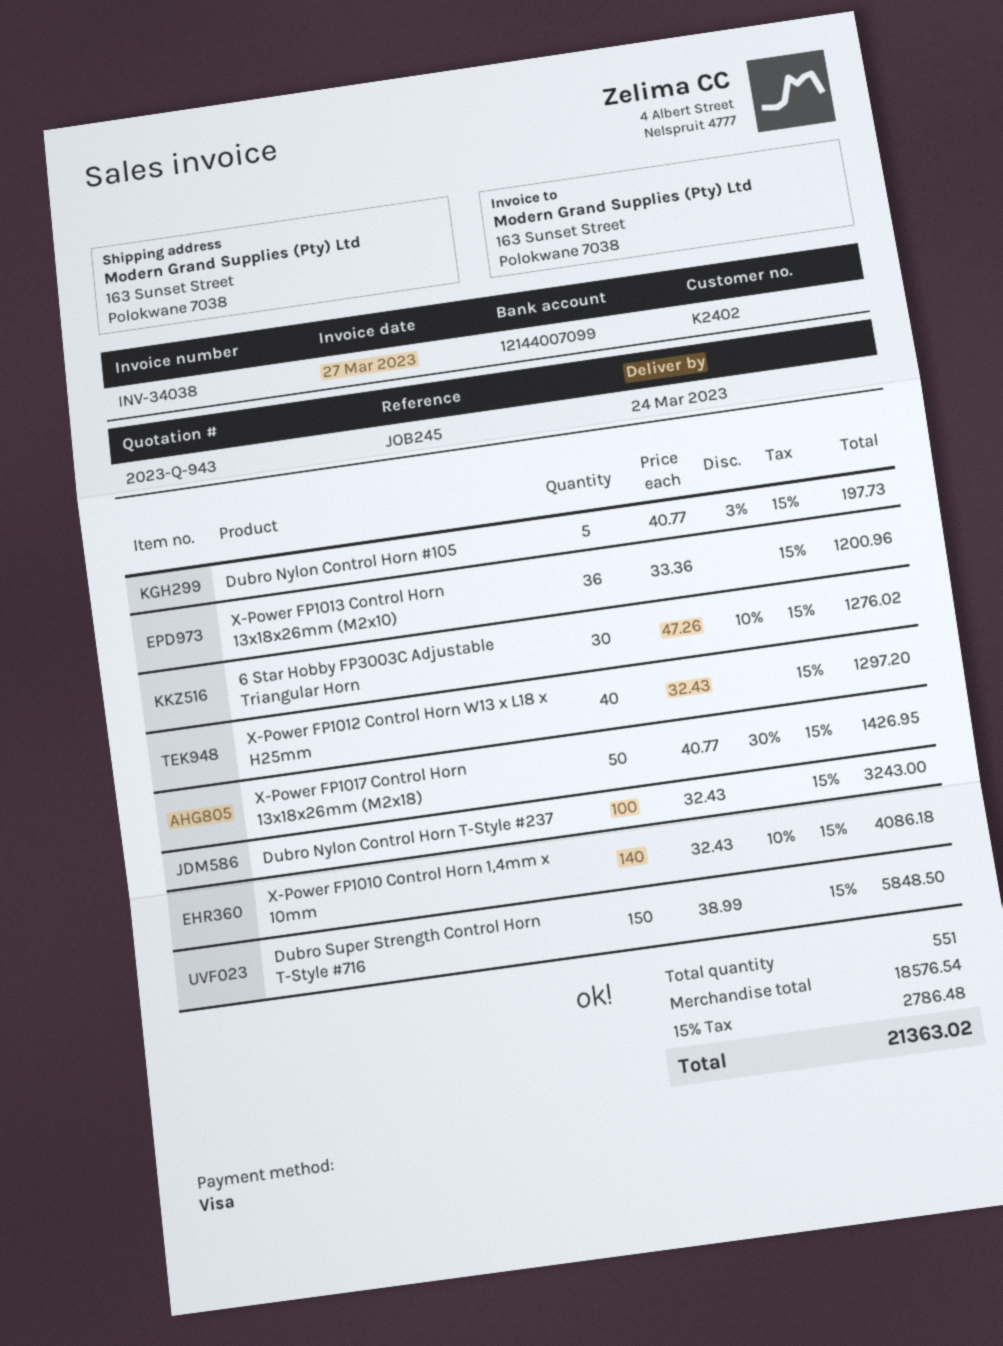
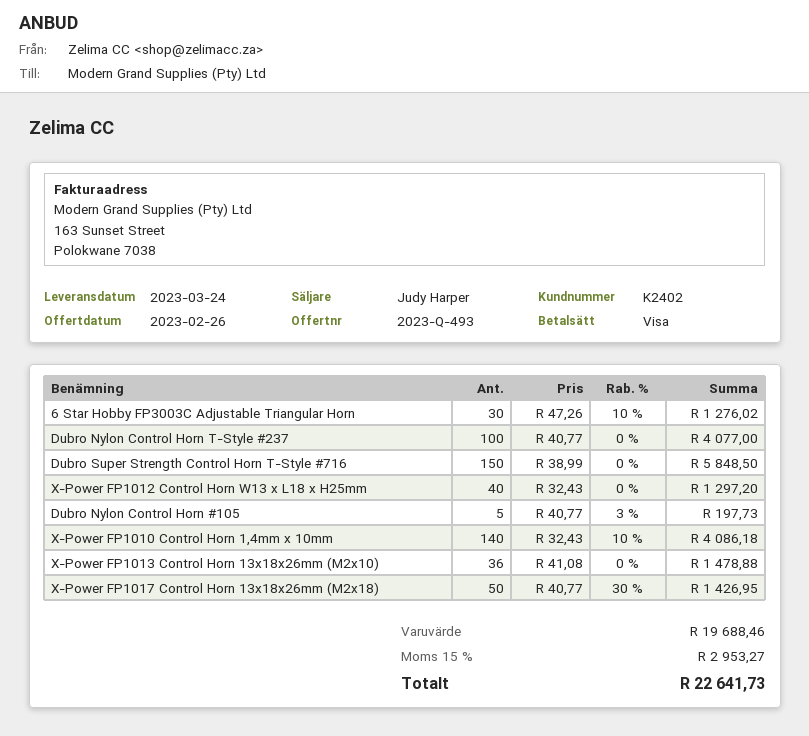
quote number: 2023-Q-943 -> 2023-Q-493
X-Power FP1013 Control Horn 13x18x26mm (M2x10): 36 x 33.36 = 1200.96 -> 36 x 41.08 = 1478.88
Dubro Nylon Control Horn T-Style #237: 100 x 32.43 = 3243.00 -> 100 x 40.77 = 4077.00
subtotal: 18576.54 -> 19688.46
tax: 15% = 2786.48 -> 15% = 2953.27
total: 21363.02 -> 22641.73

